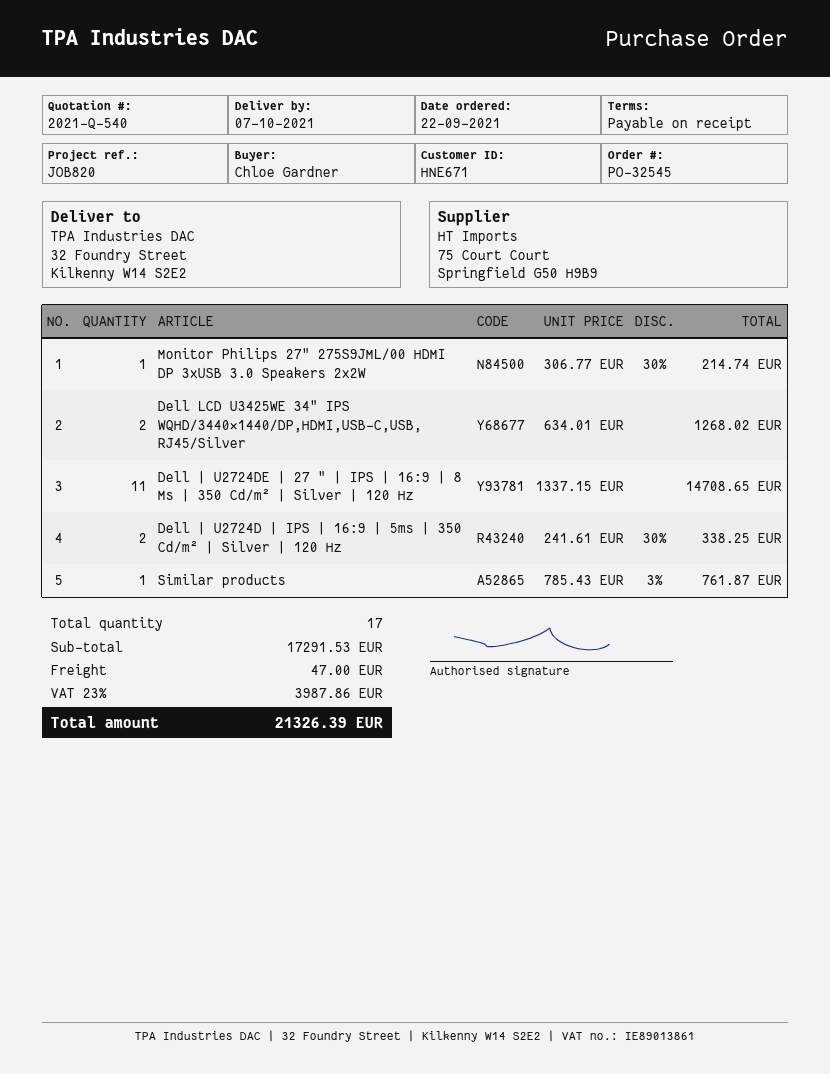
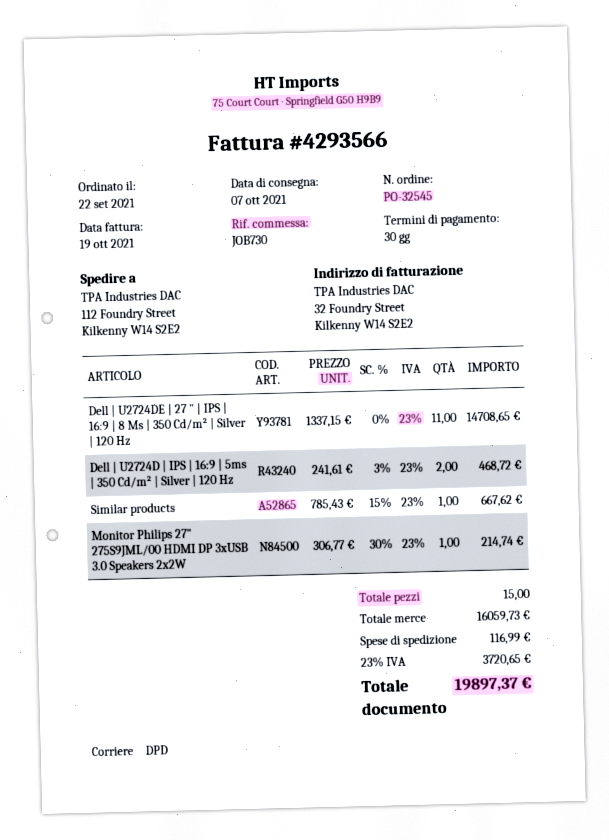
payment terms: on receipt -> 30 days
reference: JOB820 -> JOB730
ship to: 32 Foundry Street, Kilkenny W14 S2E2 -> 112 Foundry Street, Kilkenny W14 S2E2
Dell LCD U3425WE 34" IPS WQHD/3440×1440/DP,HDMI,USB-C,USB, RJ45/Silver: 2 x 634.01 = 1268.02 -> none
Dell | U2724D | IPS | 16:9 | 5ms | 350 Cd/m² | Silver | 120 Hz: 2 x 241.61 - 30% = 338.25 -> 2 x 241.61 - 3% = 468.72
Similar products: 1 x 785.43 - 3% = 761.87 -> 1 x 785.43 - 15% = 667.62
total quantity: 17 -> 15
subtotal: 17291.53 -> 16059.73
shipping: 47.00 -> 116.99
tax: 23% = 3987.86 -> 23% = 3720.65
total: 21326.39 -> 19897.37

